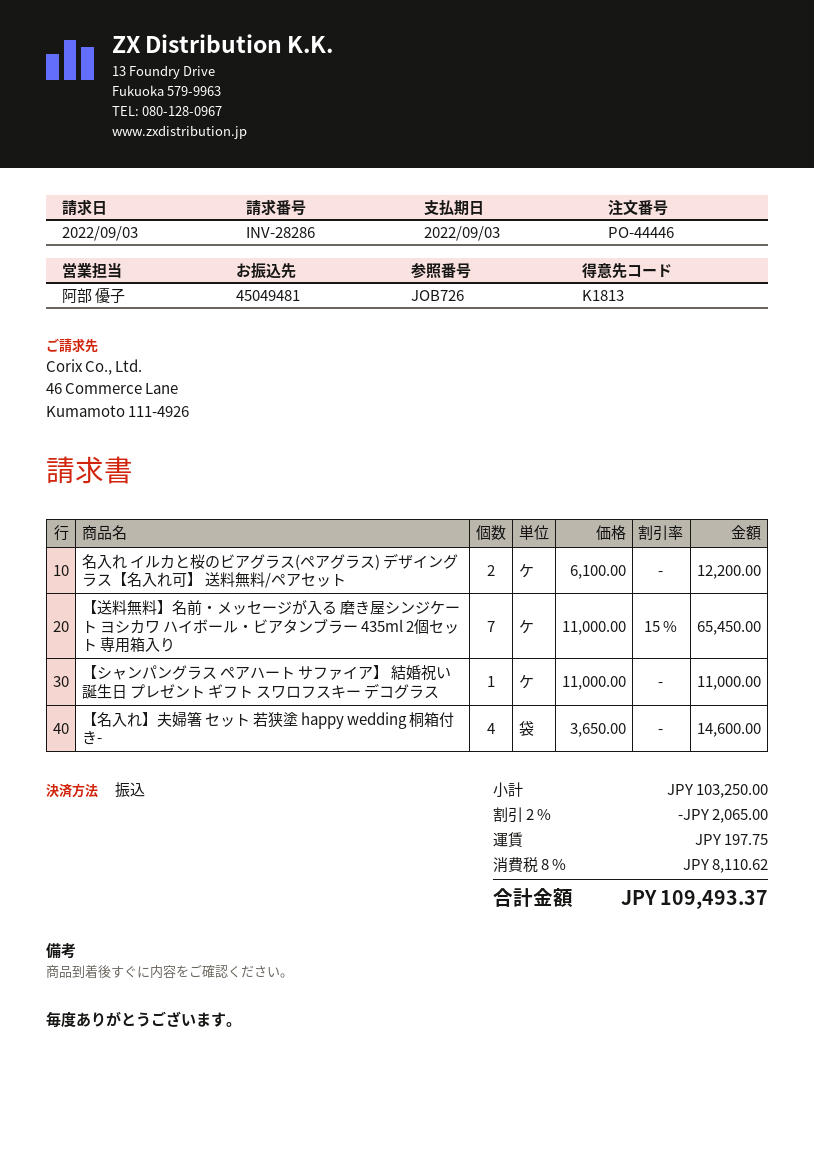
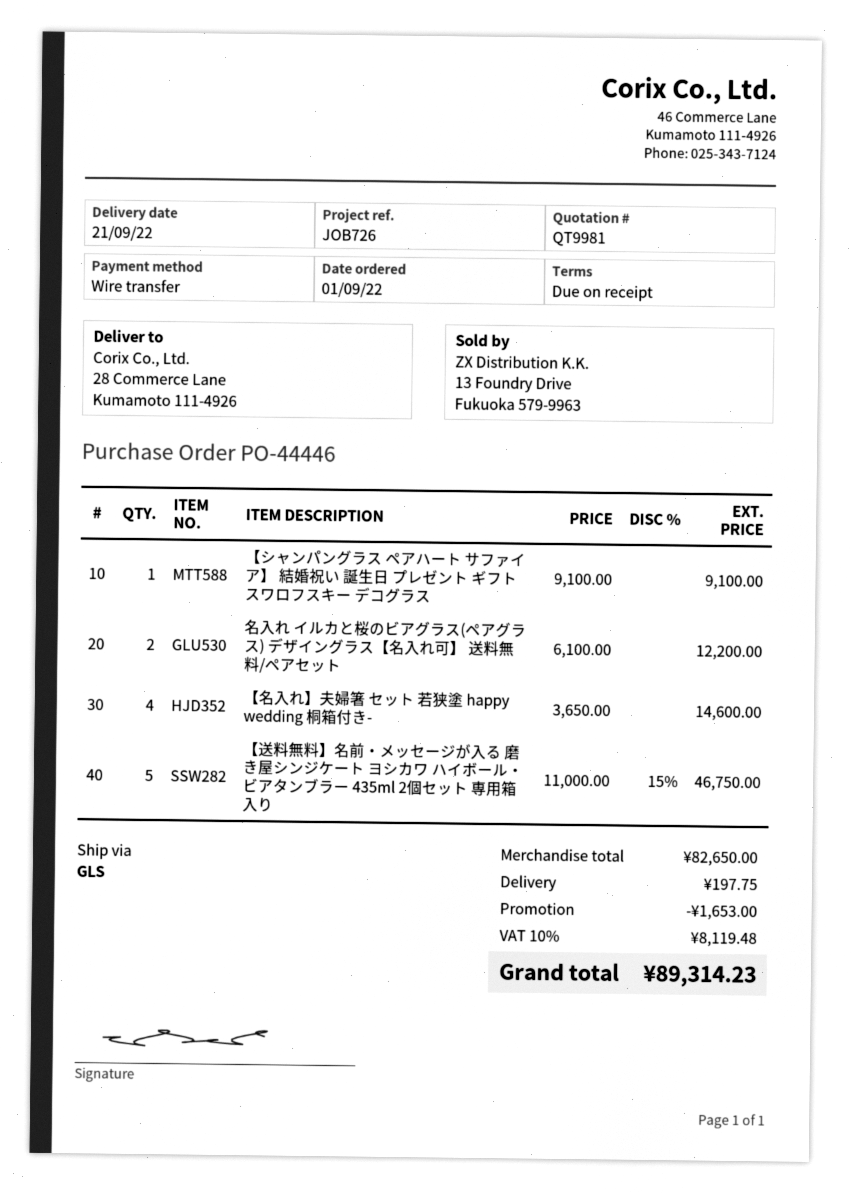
【送料無料】名前・メッセージが入る 磨き屋シンジケート ヨシカワ ハイボール・ビアタンブラー 435ml 2個セット 専用箱入り: 7 x 11000.00 - 15% = 65450.00 -> 5 x 11000.00 - 15% = 46750.00
【シャンパングラス ペアハート サファイア】 結婚祝い 誕生日 プレゼント ギフト スワロフスキー デコグラス: 1 x 11000.00 = 11000.00 -> 1 x 9100.00 = 9100.00
subtotal: 103250.00 -> 82650.00
discount: 2065.00 -> 1653.00
tax: 8% = 8110.62 -> 10% = 8119.48
total: 109493.37 -> 89314.23

